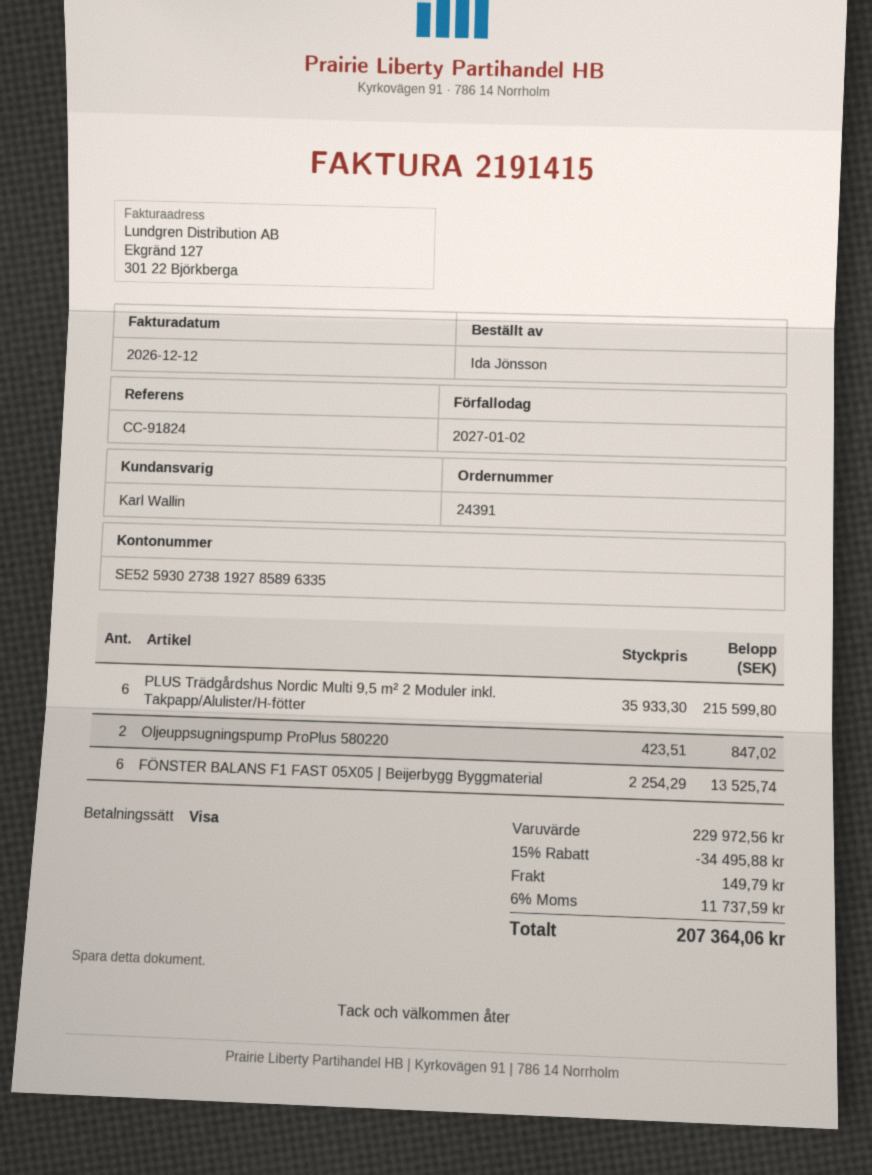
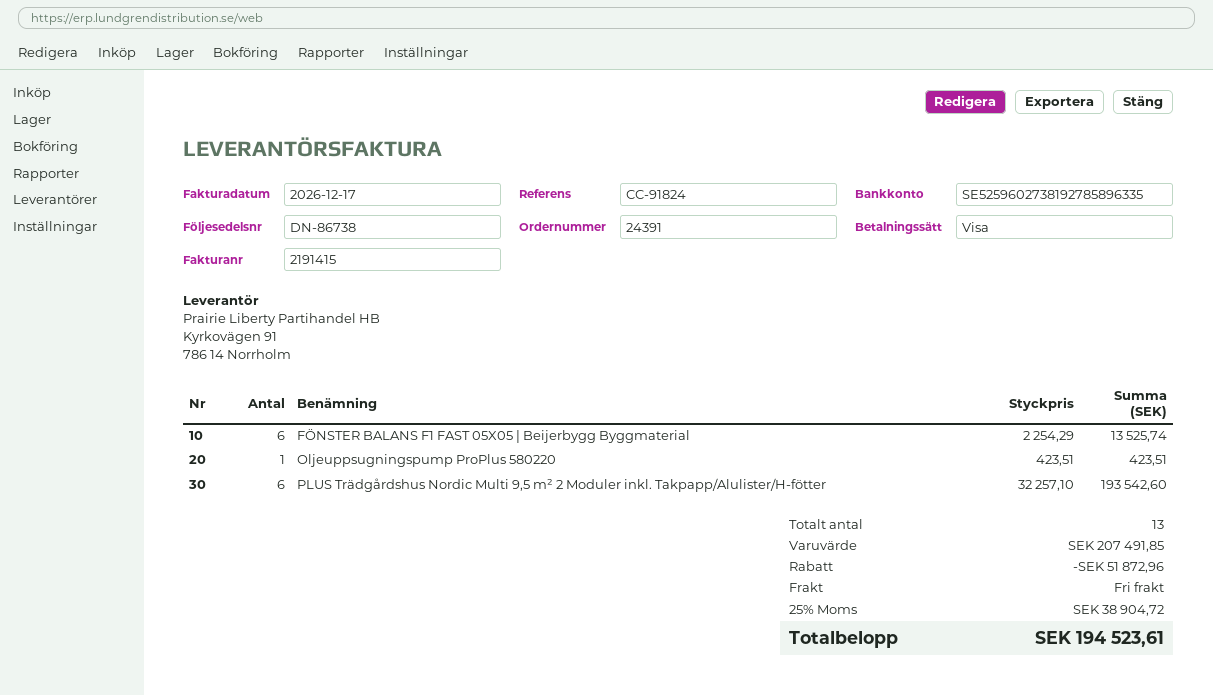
invoice date: 2026-12-12 -> 2026-12-17
bank account: SE5259302738192785896335 -> SE5259602738192785896335
PLUS Trädgårdshus Nordic Multi 9,5 m² 2 Moduler inkl. Takpapp/Alulister/H-fötter: 6 x 35933.30 = 215599.80 -> 6 x 32257.10 = 193542.60
Oljeuppsugningspump ProPlus 580220: 2 x 423.51 = 847.02 -> 1 x 423.51 = 423.51
subtotal: 229972.56 -> 207491.85
discount: 34495.88 -> 51872.96
shipping: 149.79 -> 0.00
tax: 6% = 11737.59 -> 25% = 38904.72
total: 207364.06 -> 194523.61

